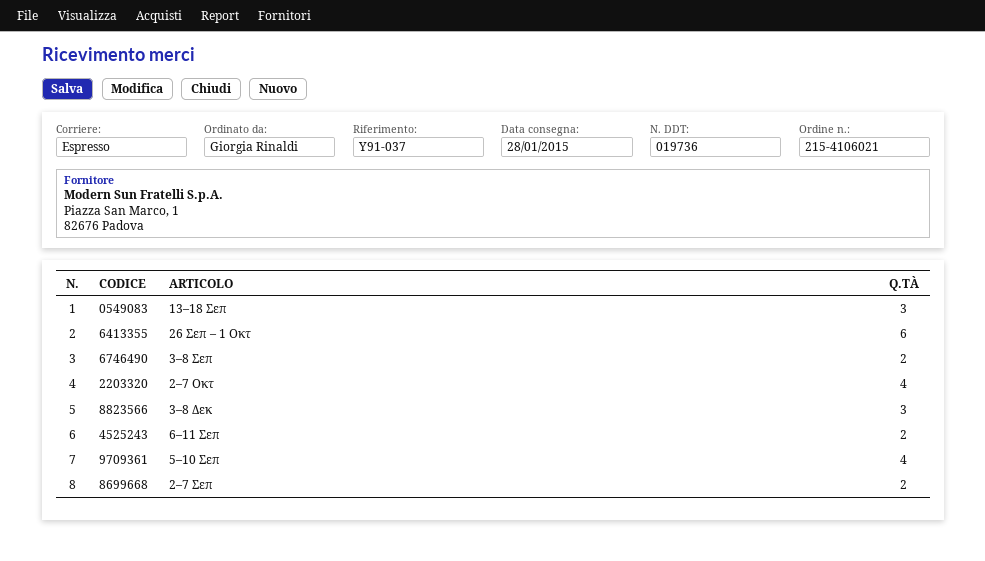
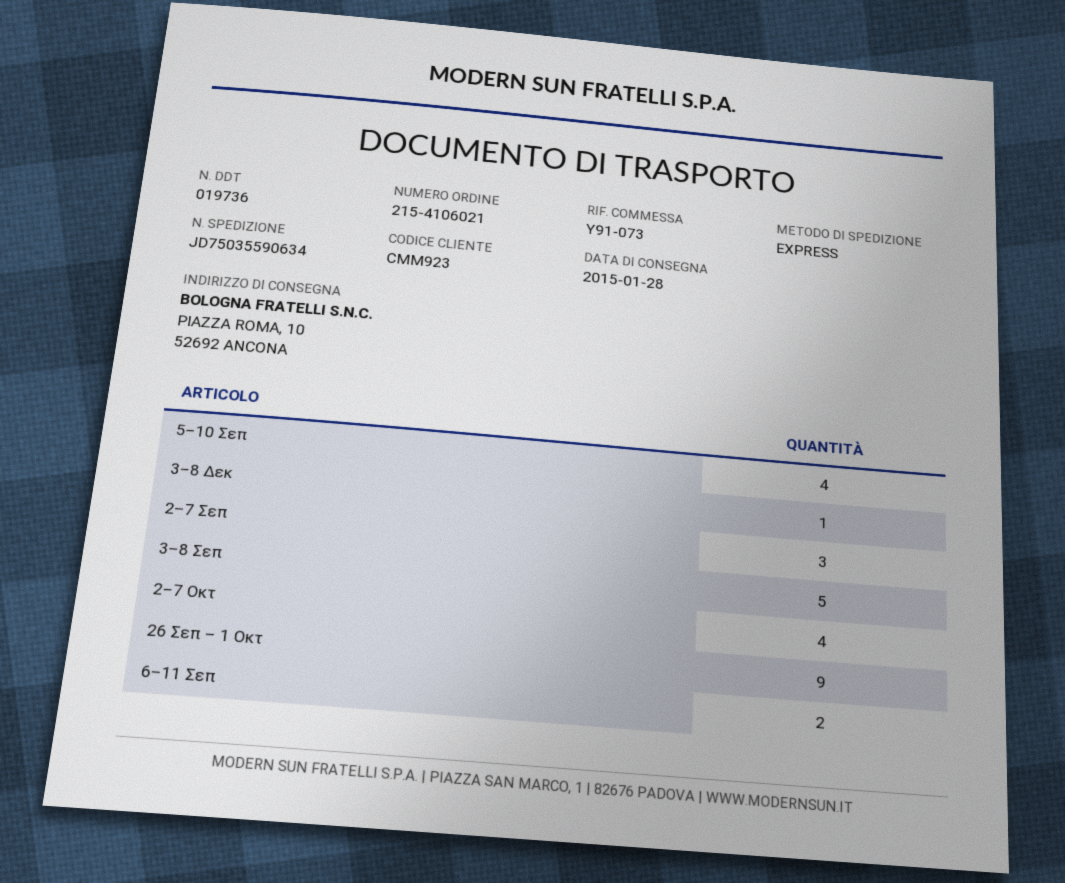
reference: Y91-037 -> Y91-073
13–18 Σεπ: 3 -> none
26 Σεπ – 1 Οκτ: 6 -> 9
3–8 Σεπ: 2 -> 5
3–8 Δεκ: 3 -> 1
2–7 Σεπ: 2 -> 3

